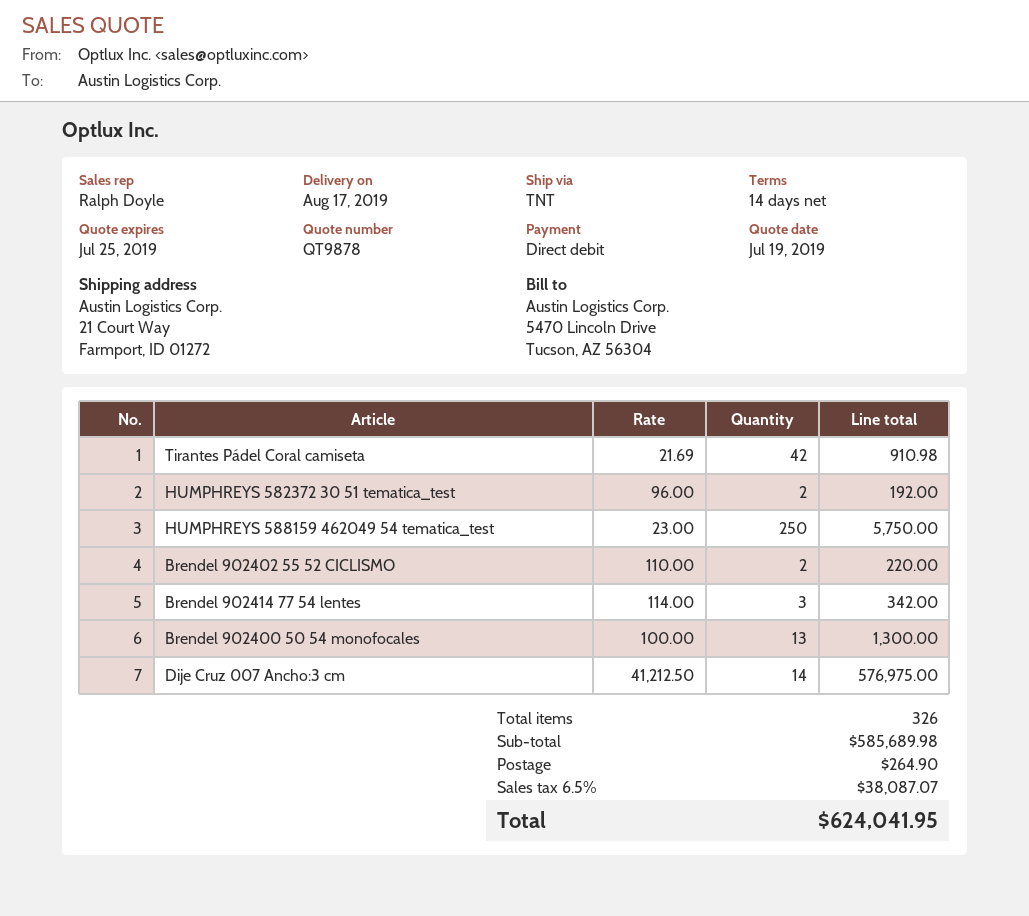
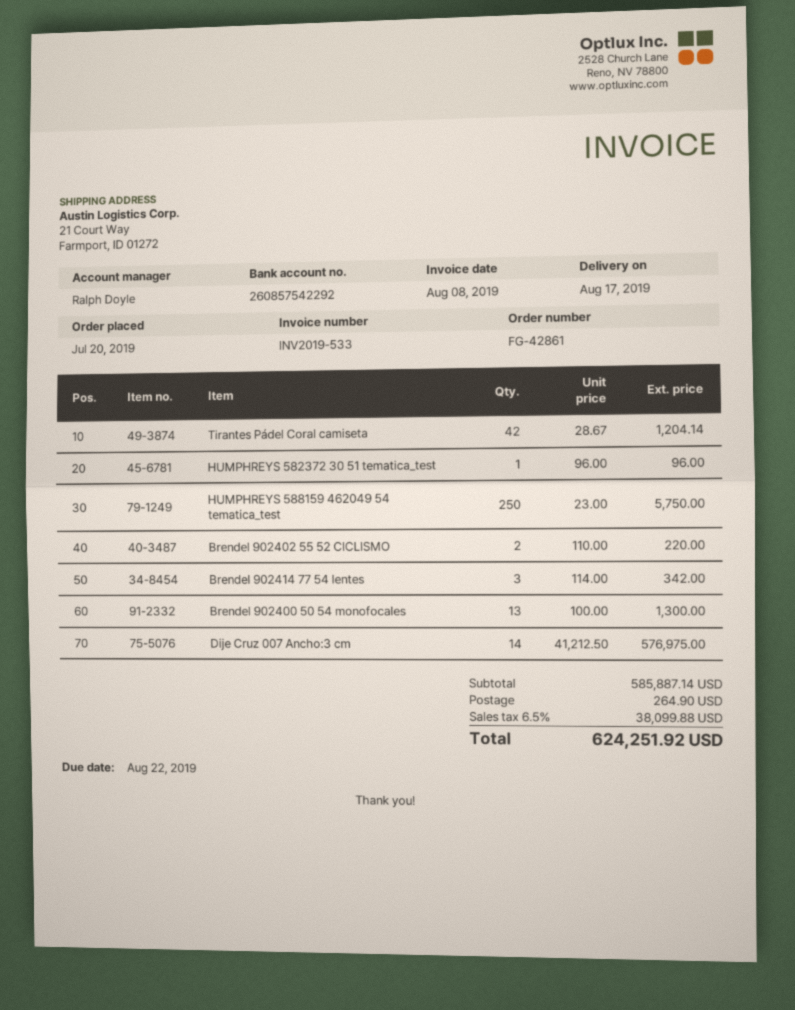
Tirantes Pádel Coral camiseta: 42 x 21.69 = 910.98 -> 42 x 28.67 = 1204.14
HUMPHREYS 582372 30 51 tematica_test: 2 x 96.00 = 192.00 -> 1 x 96.00 = 96.00
subtotal: 585689.98 -> 585887.14
tax: 6.5% = 38087.07 -> 6.5% = 38099.88
total: 624041.95 -> 624251.92

